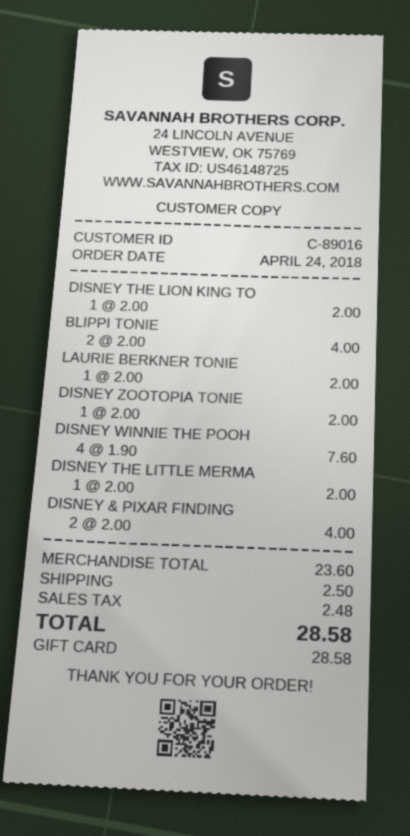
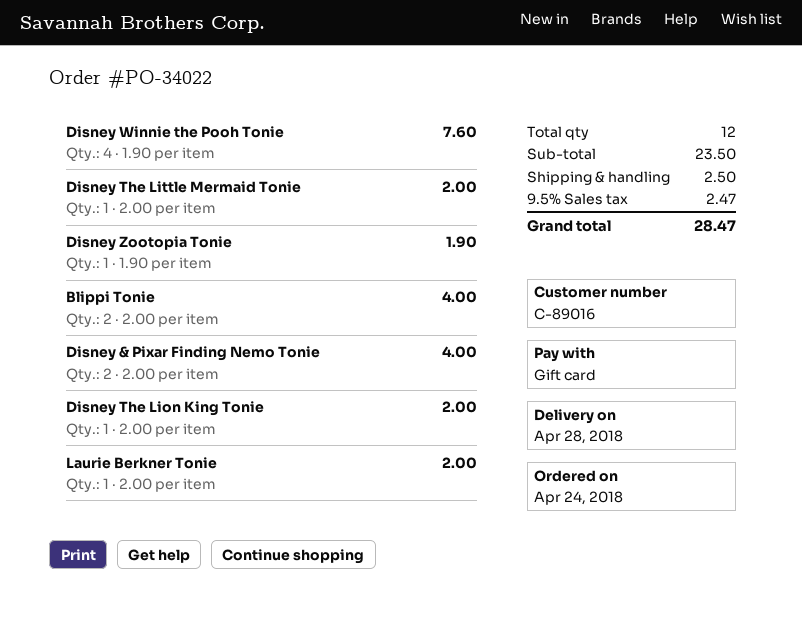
DISNEY ZOOTOPIA TONIE: 1 x 2.00 = 2.00 -> 1 x 1.90 = 1.90
subtotal: 23.60 -> 23.50
tax: 2.48 -> 2.47
total: 28.58 -> 28.47

